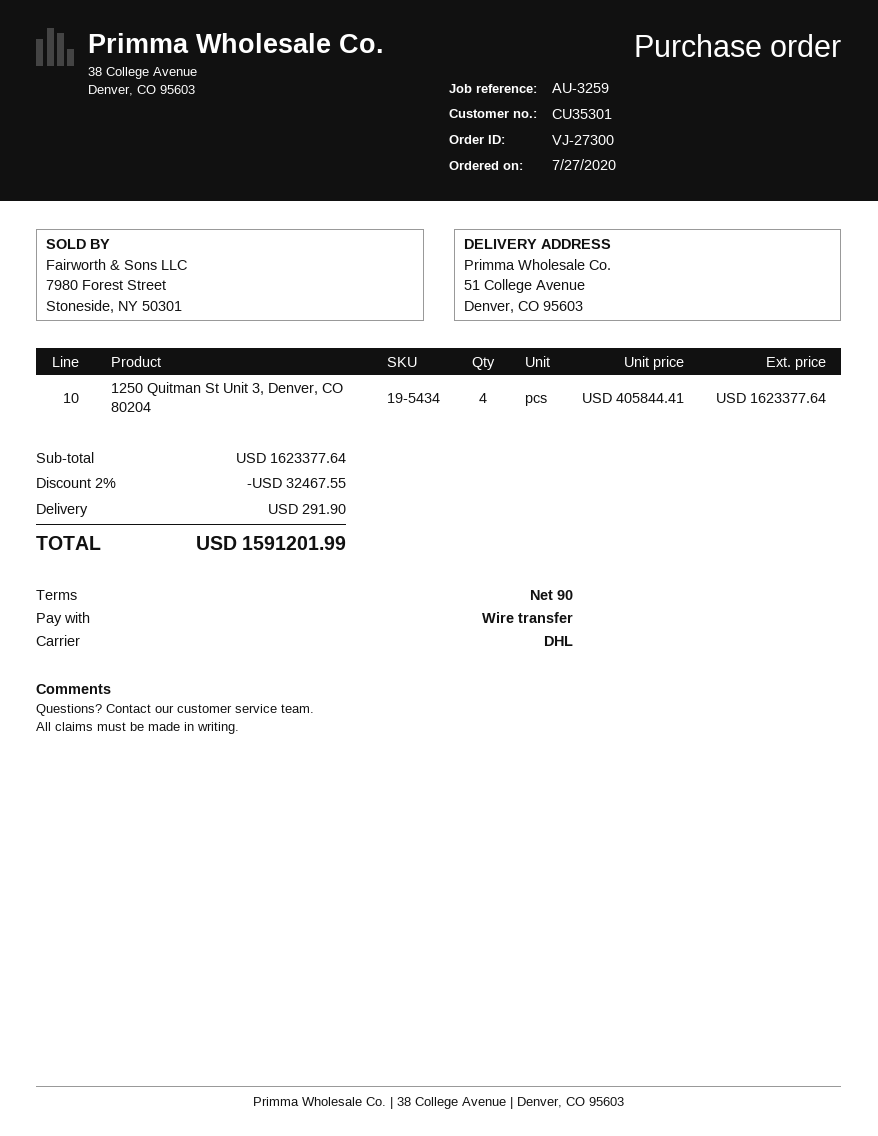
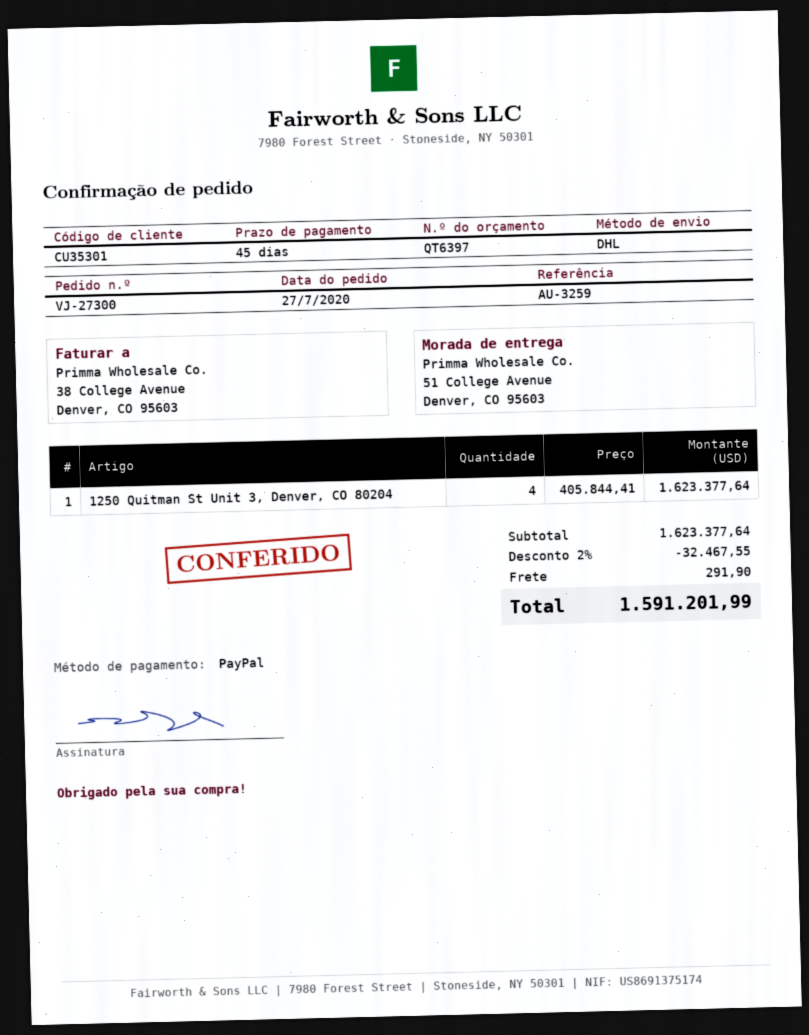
payment terms: 90 days -> 45 days
payment method: bank transfer -> PayPal

